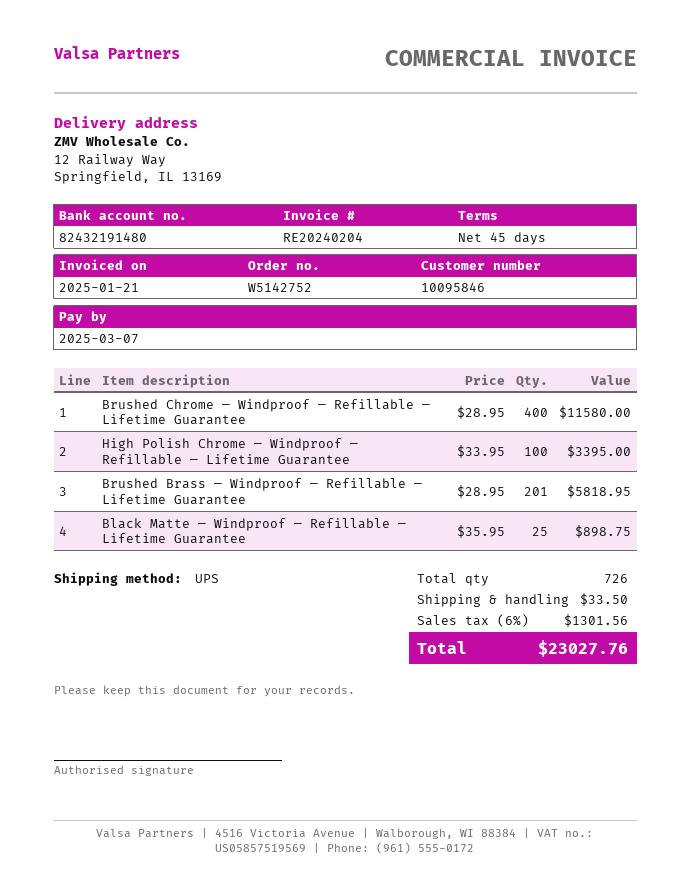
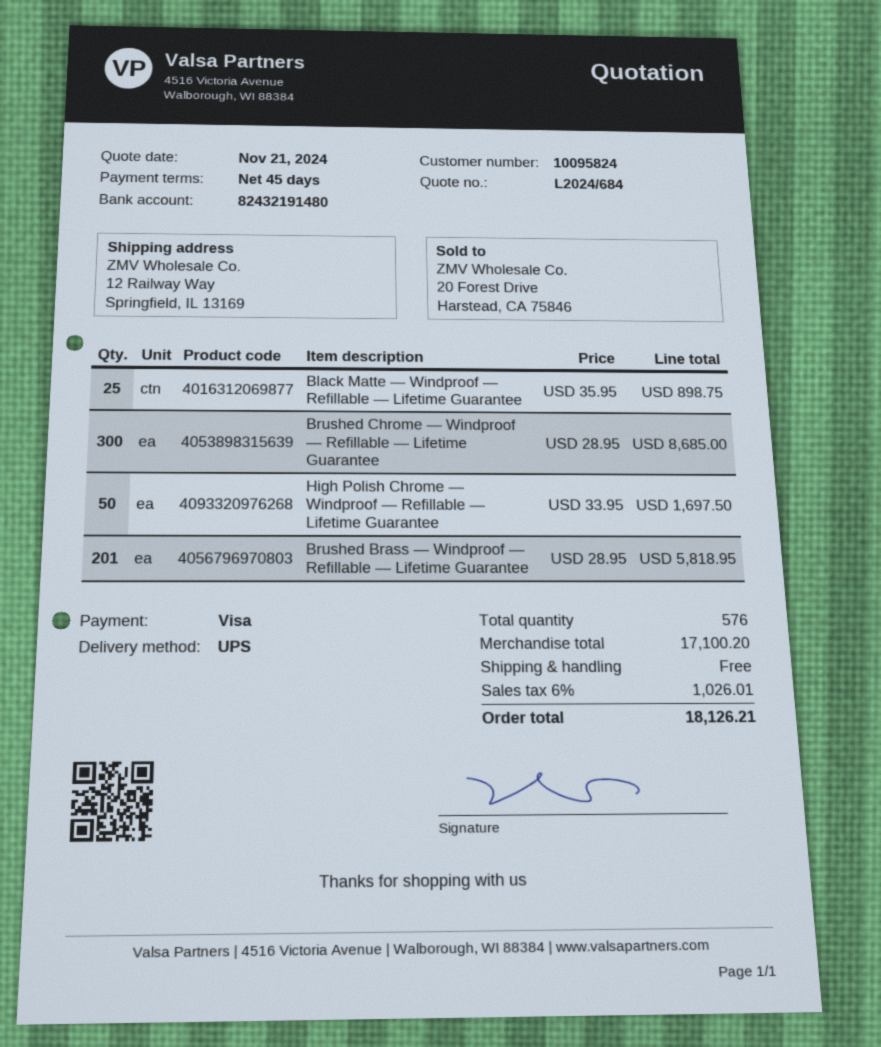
customer number: 10095846 -> 10095824
Brushed Chrome — Windproof — Refillable — Lifetime Guarantee: 400 x 28.95 = 11580.00 -> 300 x 28.95 = 8685.00
High Polish Chrome — Windproof — Refillable — Lifetime Guarantee: 100 x 33.95 = 3395.00 -> 50 x 33.95 = 1697.50
total quantity: 726 -> 576
shipping: 33.50 -> 0.00
tax: 6% = 1301.56 -> 6% = 1026.01
total: 23027.76 -> 18126.21

